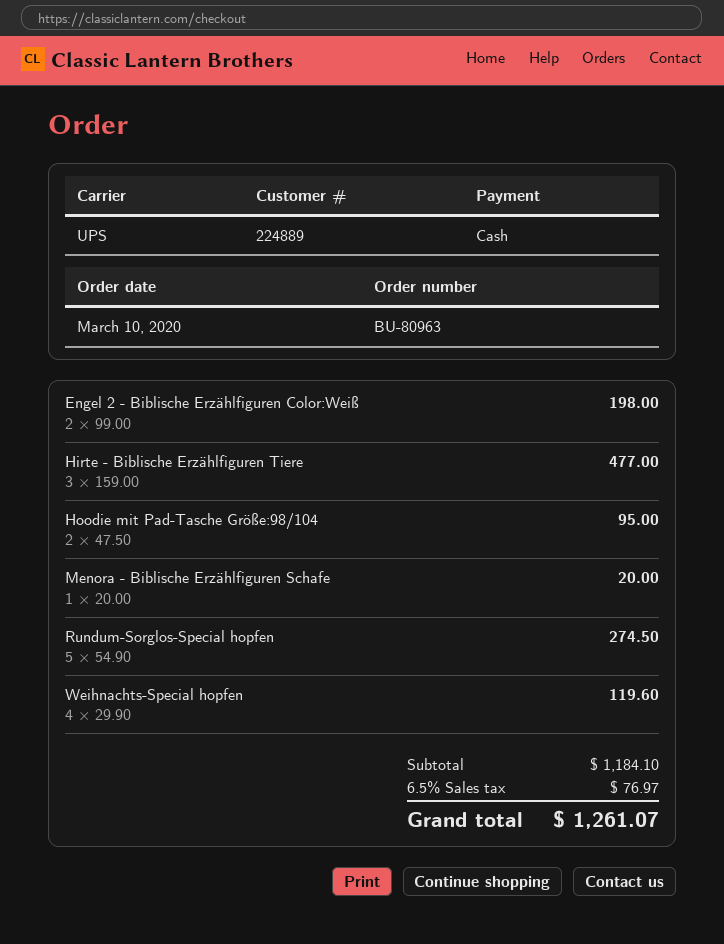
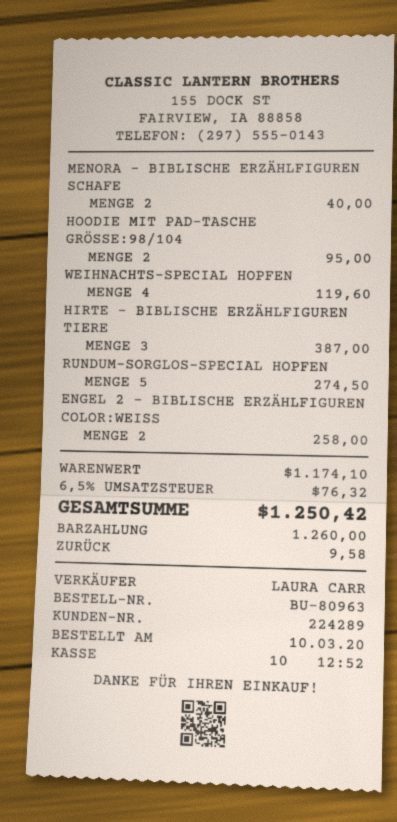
customer number: 224889 -> 224289
Engel 2 - Biblische Erzählfiguren Color:Weiß: 2 for 198.00 -> 2 for 258.00
Hirte - Biblische Erzählfiguren Tiere: 3 for 477.00 -> 3 for 387.00
Menora - Biblische Erzählfiguren Schafe: 1 for 20.00 -> 2 for 40.00
subtotal: 1184.10 -> 1174.10
tax: 6.5% = 76.97 -> 6.5% = 76.32
total: 1261.07 -> 1250.42

